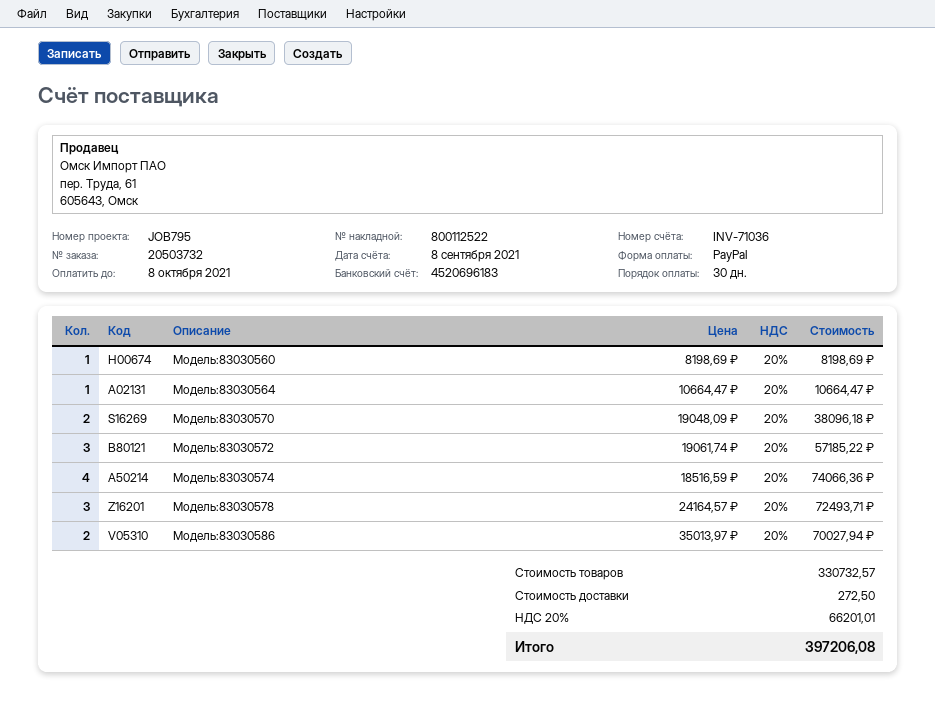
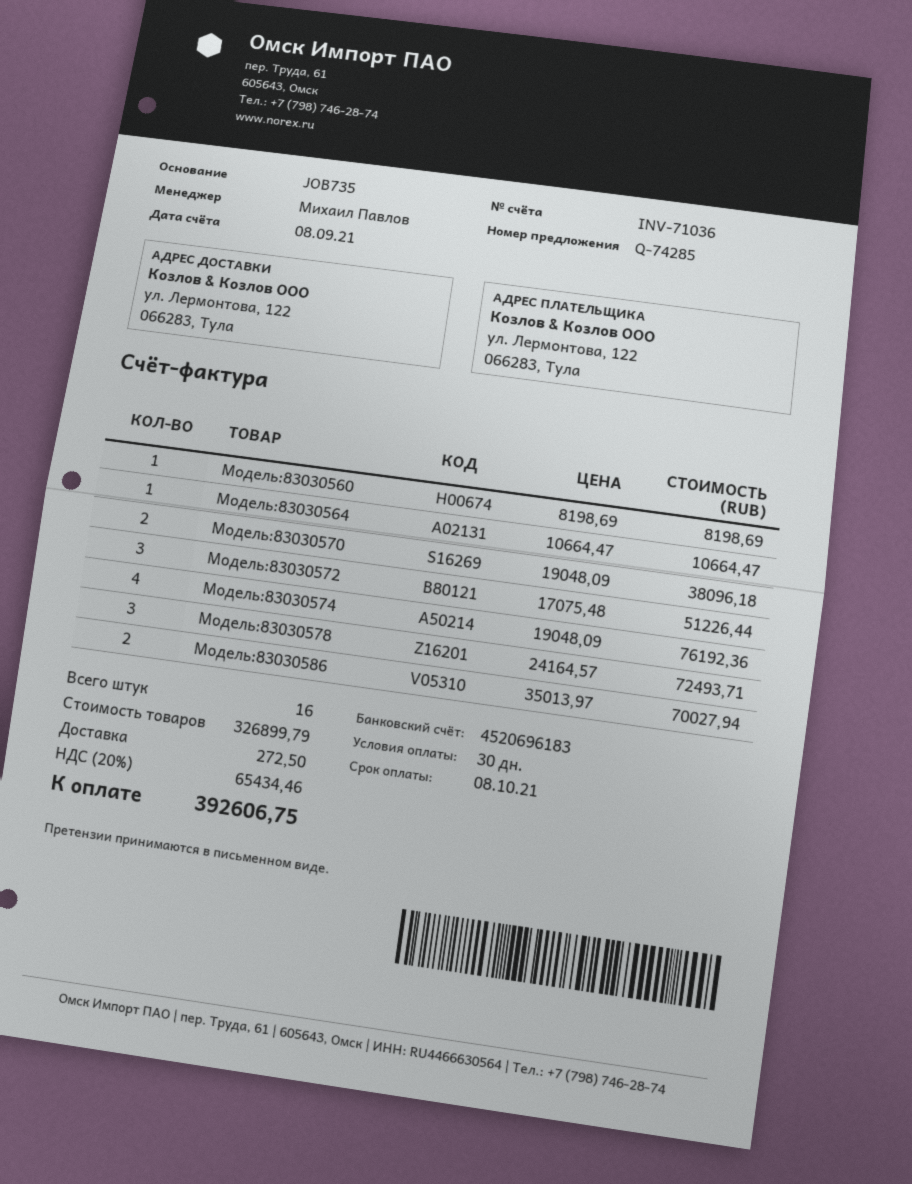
reference: JOB795 -> JOB735
Модель:83030572: 3 x 19061.74 = 57185.22 -> 3 x 17075.48 = 51226.44
Модель:83030574: 4 x 18516.59 = 74066.36 -> 4 x 19048.09 = 76192.36
subtotal: 330732.57 -> 326899.79
tax: 20% = 66201.01 -> 20% = 65434.46
total: 397206.08 -> 392606.75

